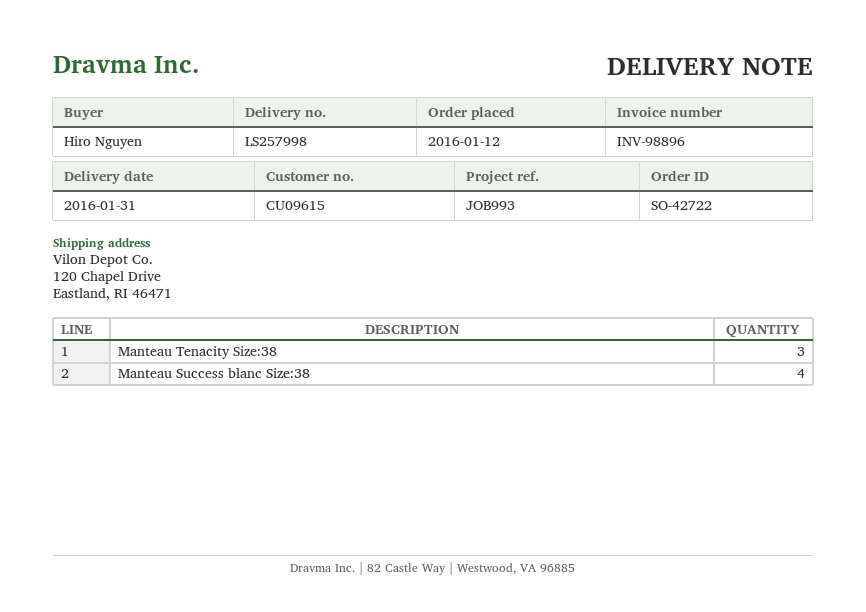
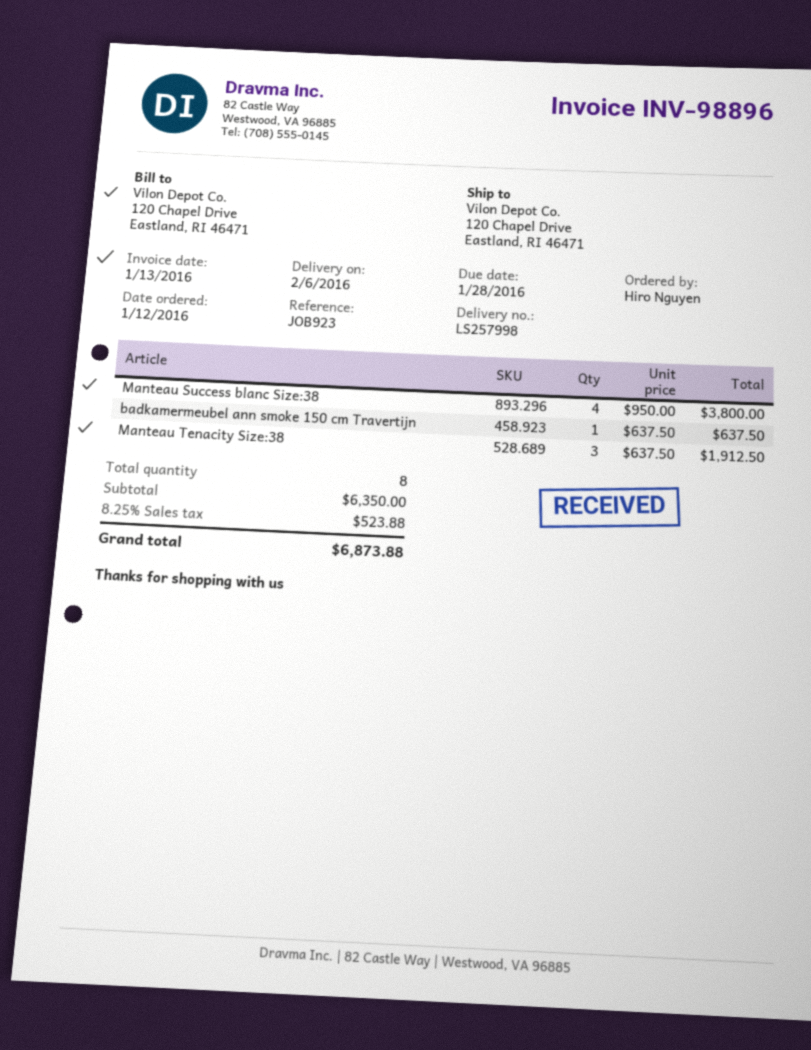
delivery date: 2016-01-31 -> 2016-02-06
reference: JOB993 -> JOB923
badkamermeubel ann smoke 150 cm Travertijn: none -> 1

